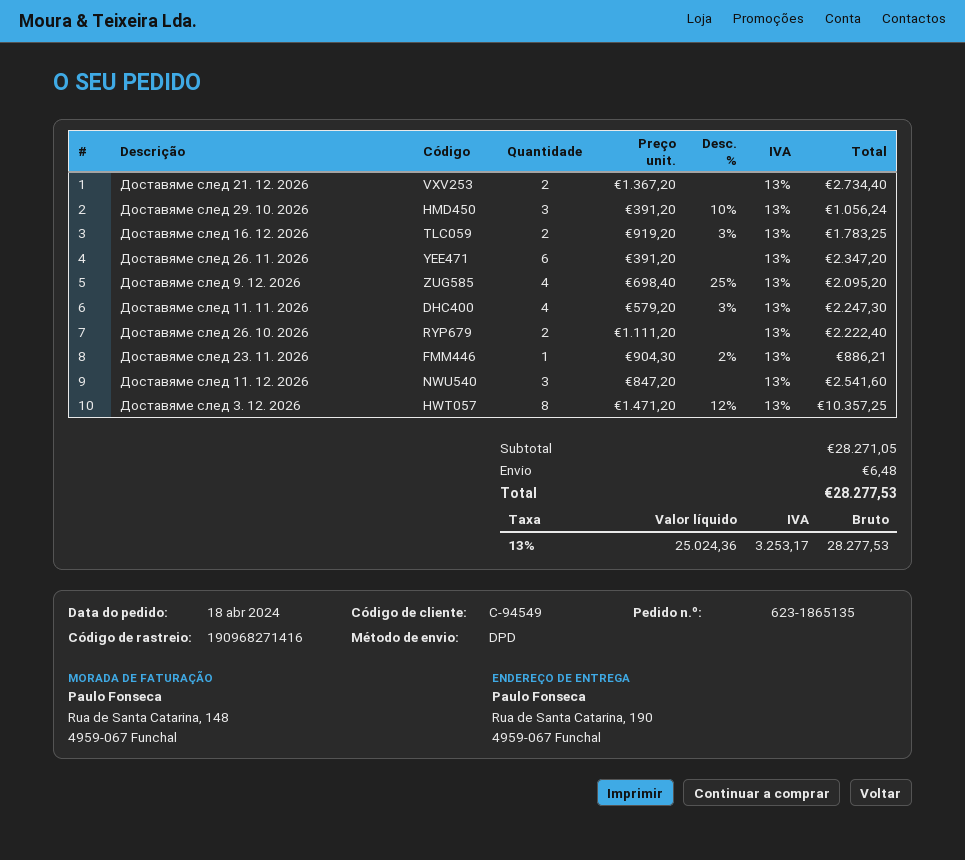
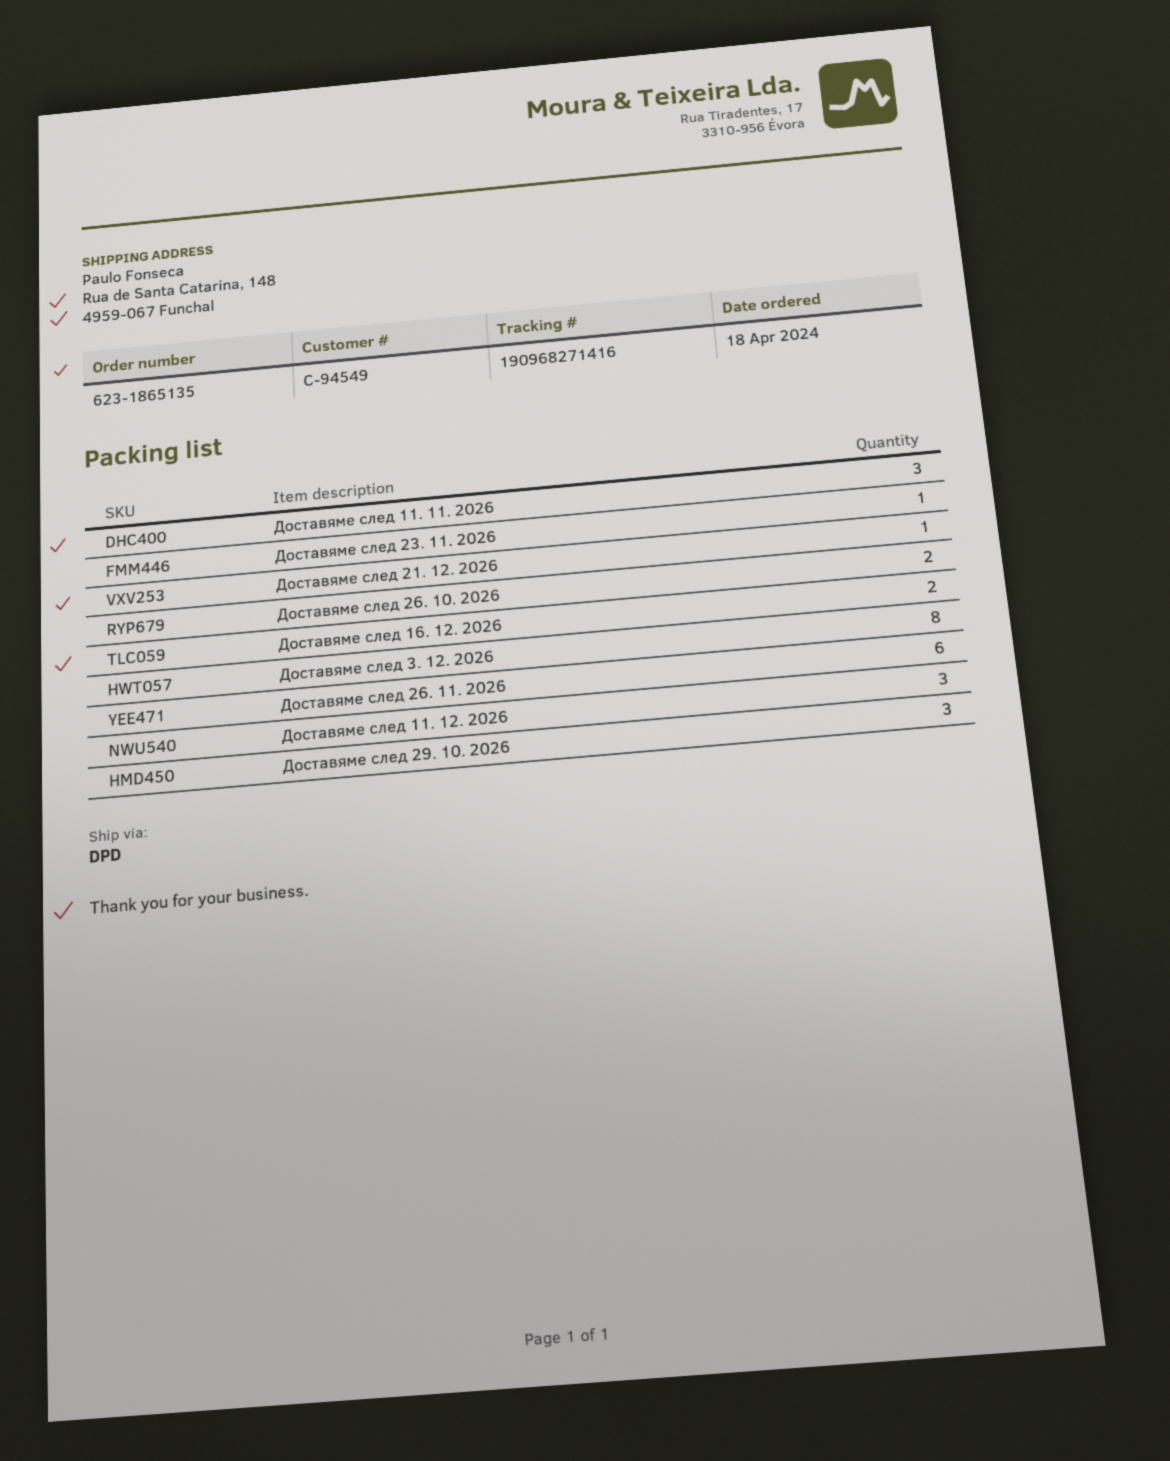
ship to: Rua de Santa Catarina, 190, 4959-067 Funchal -> Rua de Santa Catarina, 148, 4959-067 Funchal
Доставяме след 21. 12. 2026: 2 -> 1
Доставяме след 9. 12. 2026: 4 -> none
Доставяме след 11. 11. 2026: 4 -> 3

